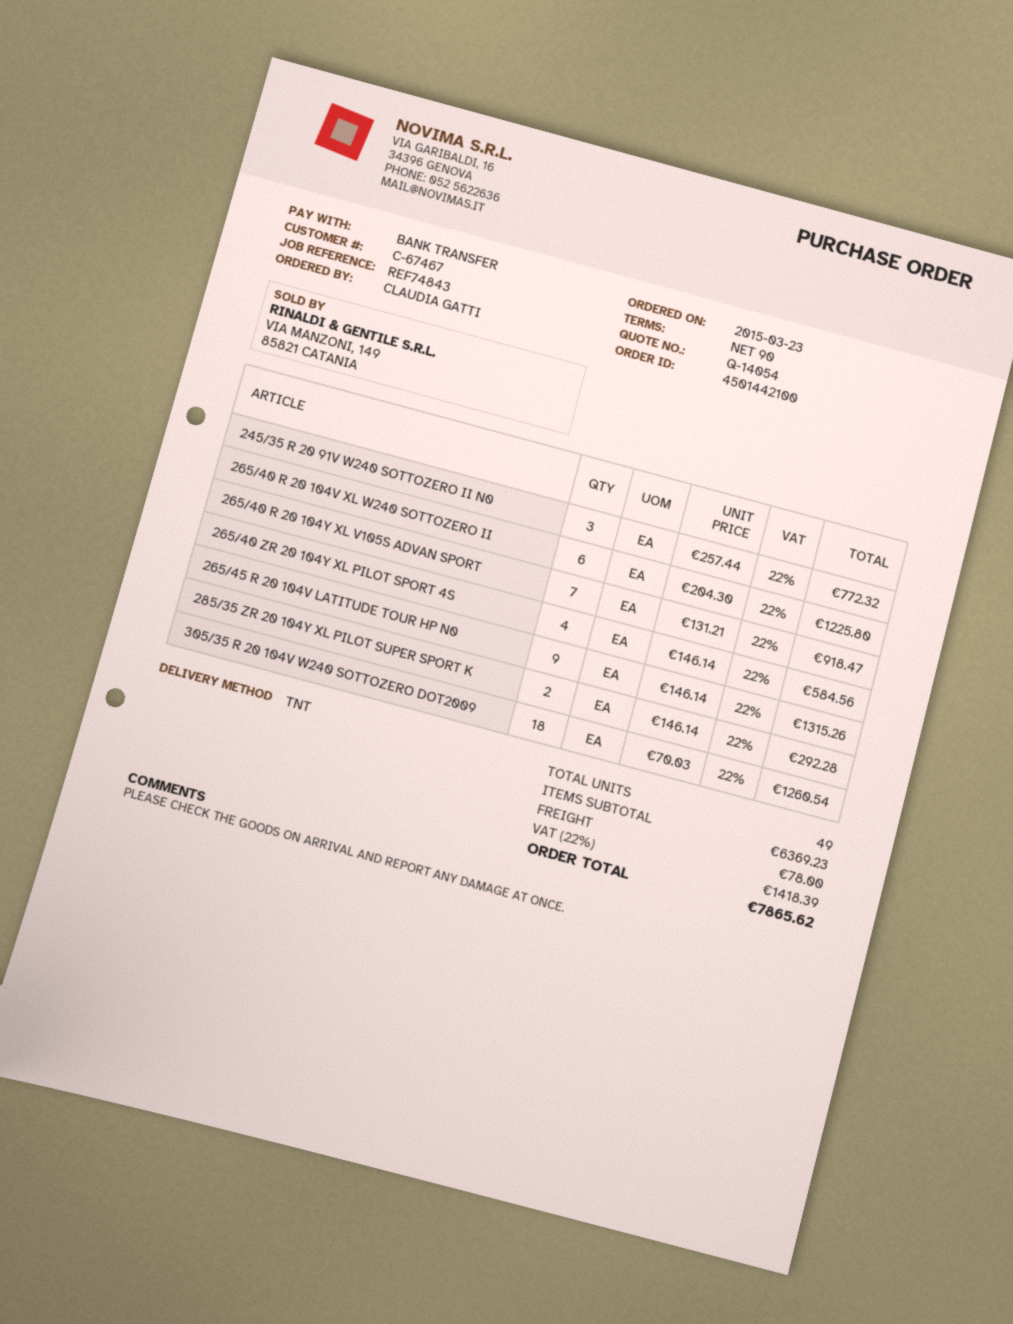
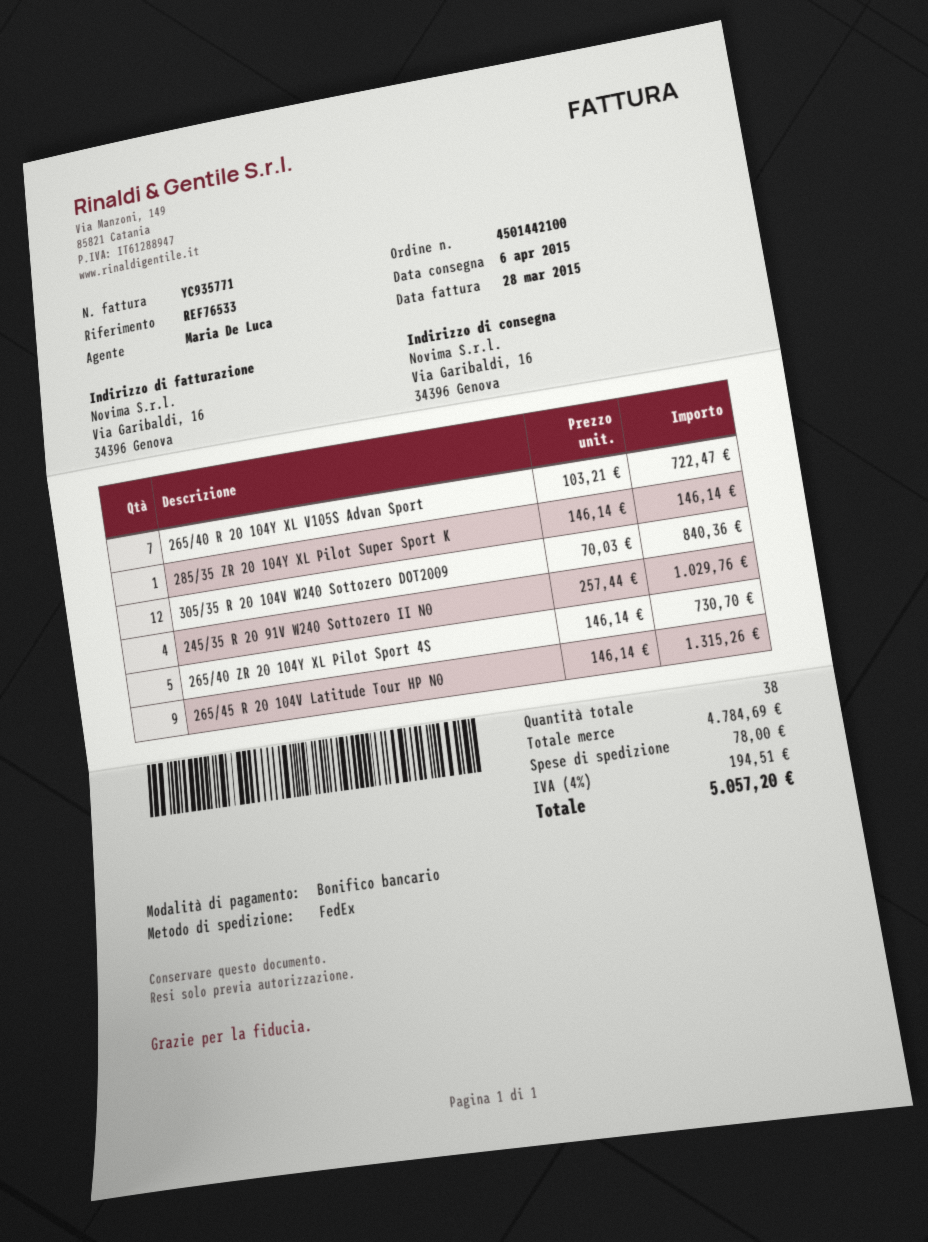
reference: REF74843 -> REF76533
shipping method: TNT -> FedEx
245/35 R 20 91V W240 SOTTOZERO II N0: 3 x 257.44 = 772.32 -> 4 x 257.44 = 1029.76
265/40 R 20 104V XL W240 SOTTOZERO II: 6 x 204.30 = 1225.80 -> none
265/40 R 20 104Y XL V105S ADVAN SPORT: 7 x 131.21 = 918.47 -> 7 x 103.21 = 722.47
265/40 ZR 20 104Y XL PILOT SPORT 4S: 4 x 146.14 = 584.56 -> 5 x 146.14 = 730.70
285/35 ZR 20 104Y XL PILOT SUPER SPORT K: 2 x 146.14 = 292.28 -> 1 x 146.14 = 146.14
305/35 R 20 104V W240 SOTTOZERO DOT2009: 18 x 70.03 = 1260.54 -> 12 x 70.03 = 840.36
total quantity: 49 -> 38
subtotal: 6369.23 -> 4784.69
tax: 22% = 1418.39 -> 4% = 194.51
total: 7865.62 -> 5057.20

